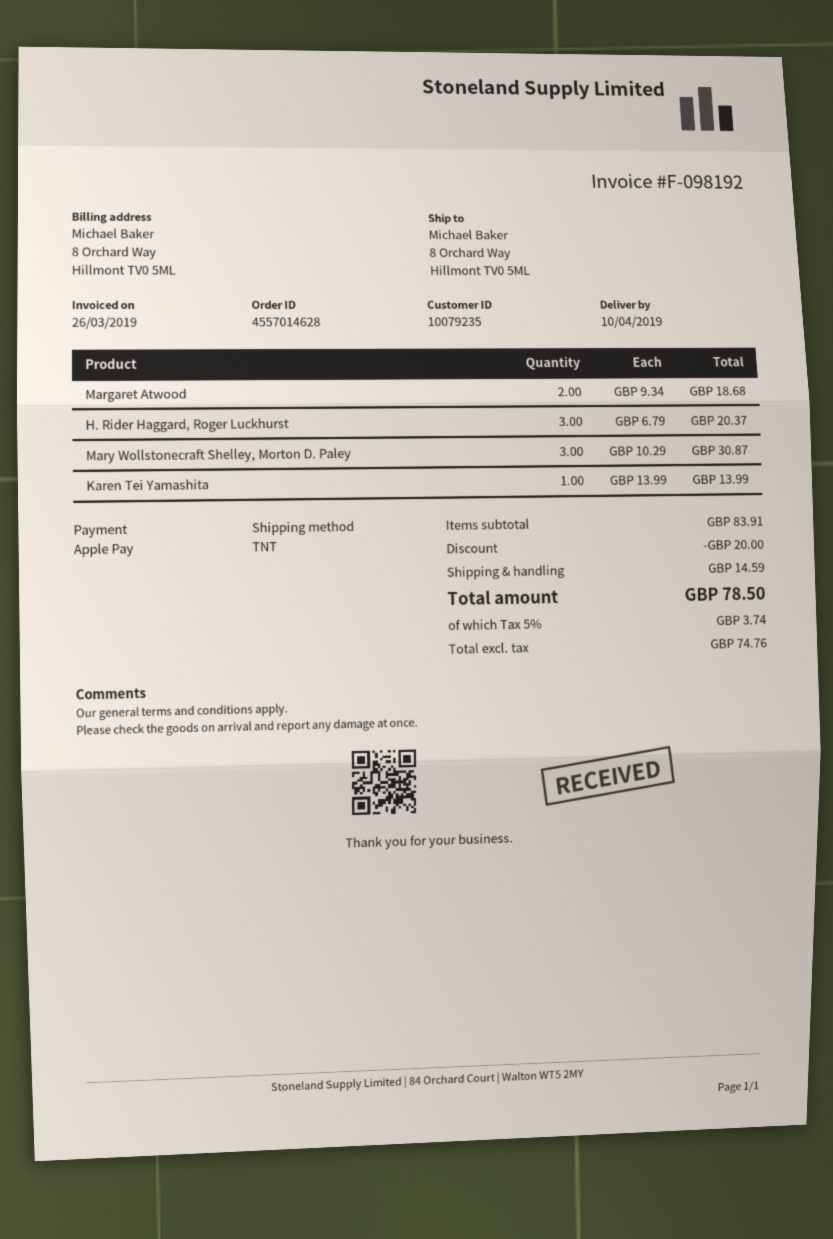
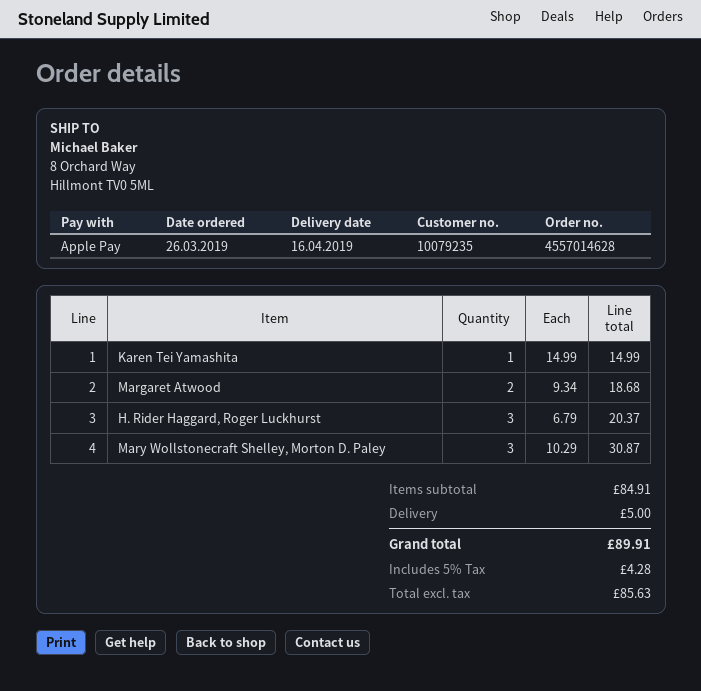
delivery date: 2019-04-10 -> 2019-04-16
Karen Tei Yamashita: 1 x 13.99 = 13.99 -> 1 x 14.99 = 14.99
subtotal: 83.91 -> 84.91
discount: 20.00 -> none
shipping: 14.59 -> 5.00
net: 74.76 -> 85.63
tax: 5% = 3.74 -> 5% = 4.28
total: 78.50 -> 89.91

